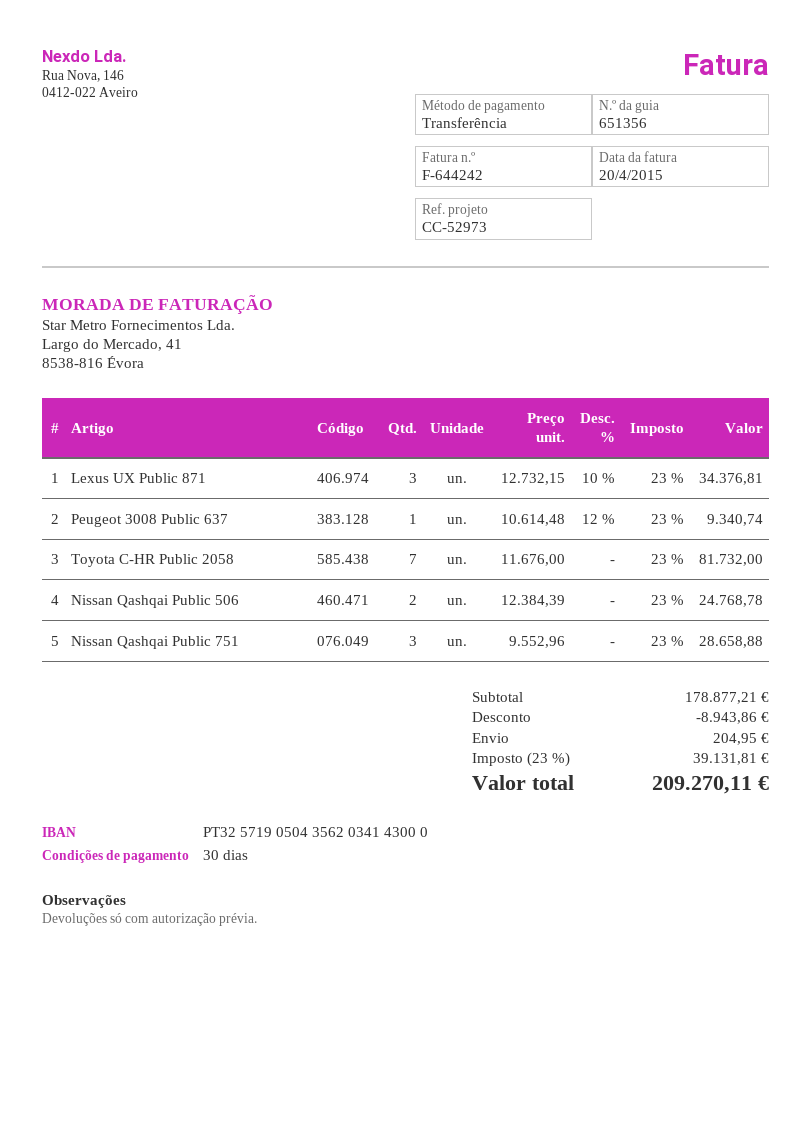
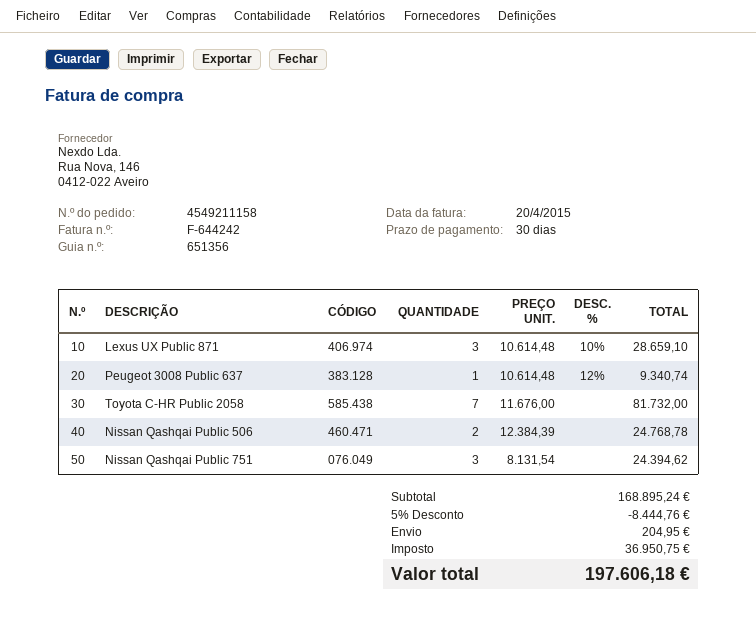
Lexus UX Public 871: 3 x 12732.15 - 10% = 34376.81 -> 3 x 10614.48 - 10% = 28659.10
Nissan Qashqai Public 751: 3 x 9552.96 = 28658.88 -> 3 x 8131.54 = 24394.62
subtotal: 178877.21 -> 168895.24
discount: 8943.86 -> 8444.76
tax: 39131.81 -> 36950.75
total: 209270.11 -> 197606.18

